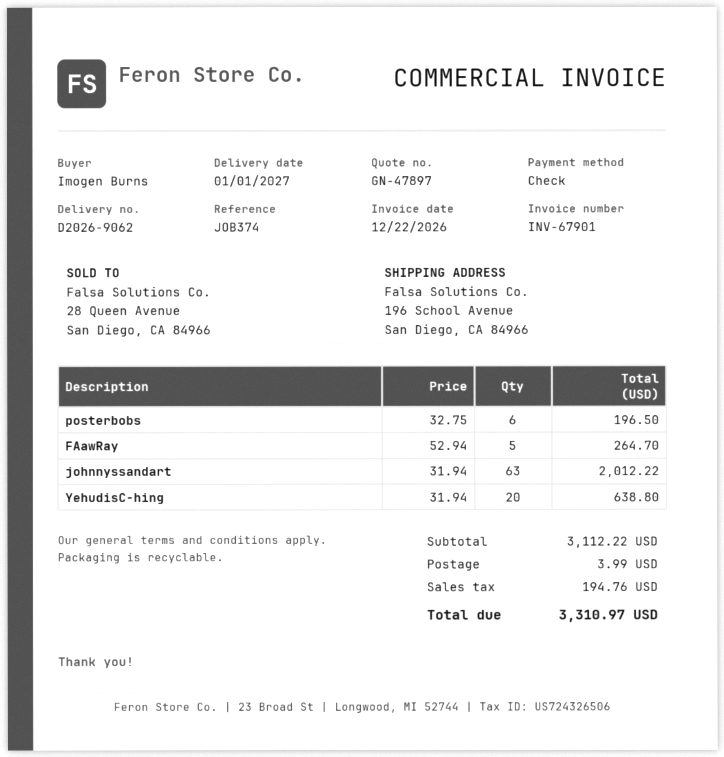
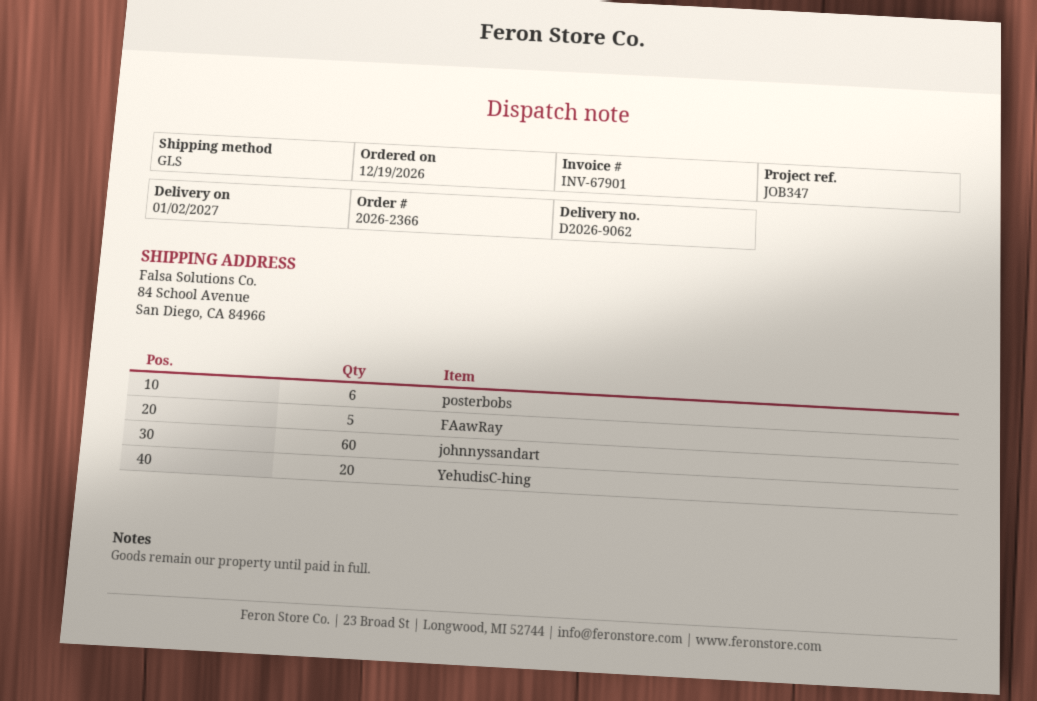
delivery date: 2027-01-01 -> 2027-01-02
reference: JOB374 -> JOB347
ship to: 196 School Avenue, San Diego, CA 84966 -> 84 School Avenue, San Diego, CA 84966
johnnyssandart: 63 -> 60

